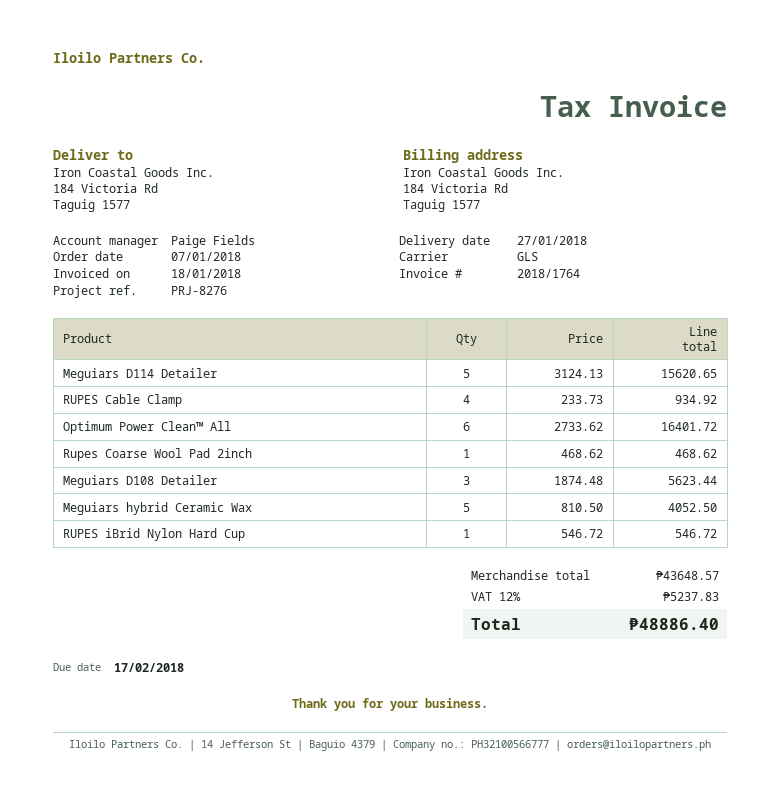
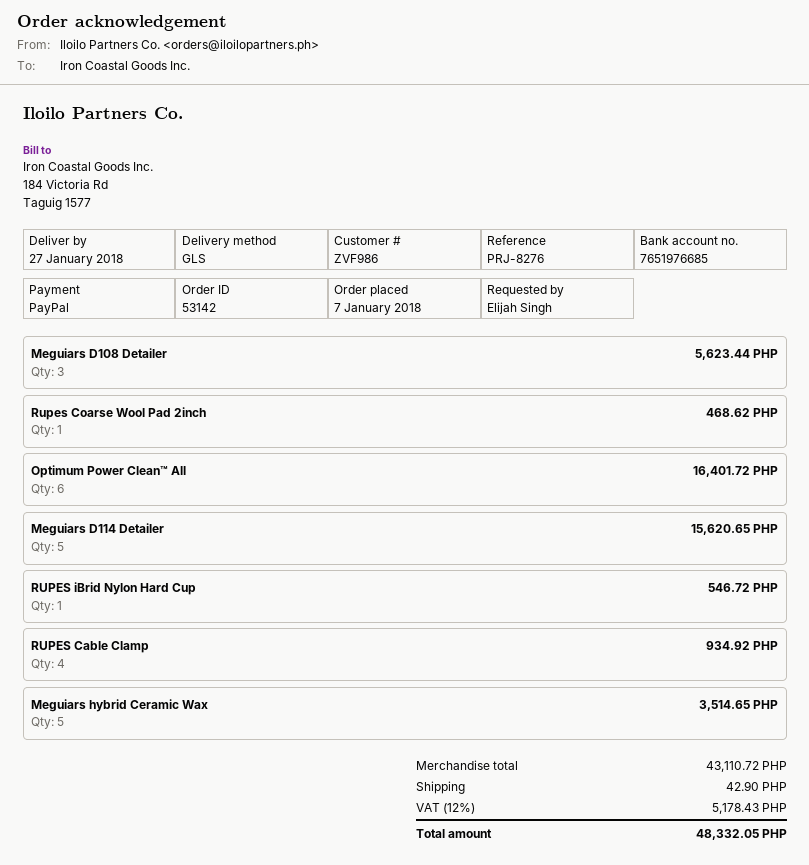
Meguiars hybrid Ceramic Wax: 5 for 4052.50 -> 5 for 3514.65
subtotal: 43648.57 -> 43110.72
shipping: none -> 42.90
tax: 12% = 5237.83 -> 12% = 5178.43
total: 48886.40 -> 48332.05

